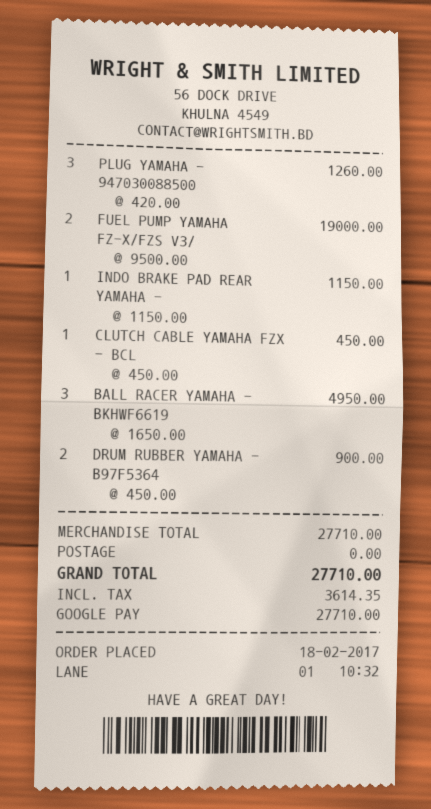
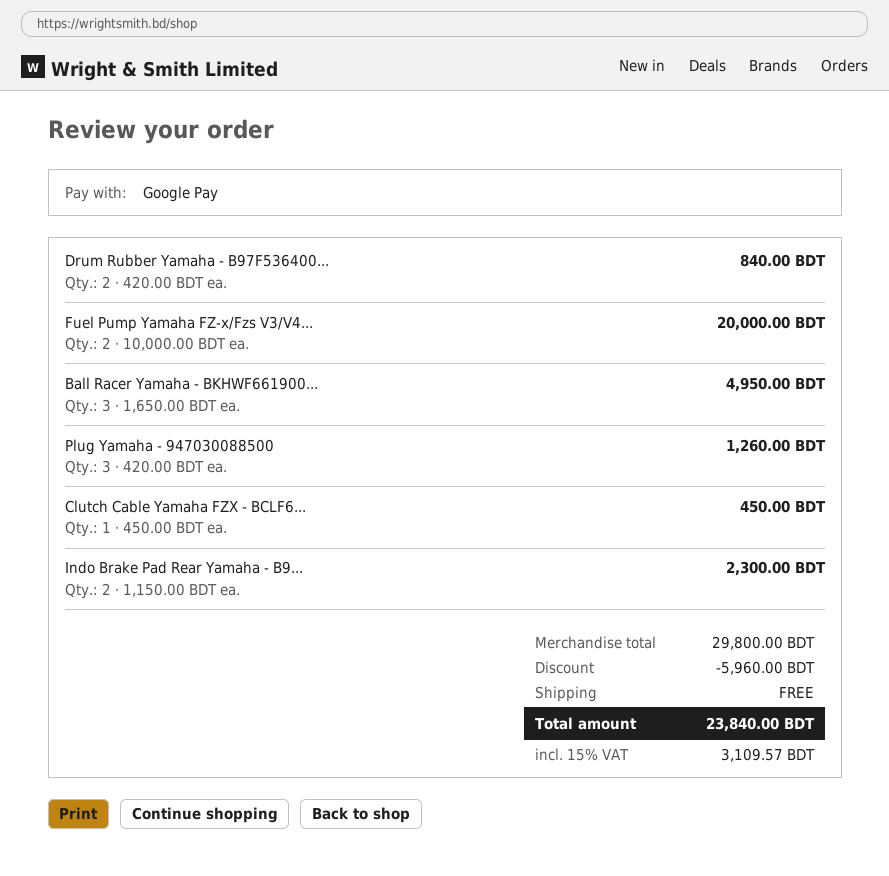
FUEL PUMP YAMAHA FZ-X/FZS V3/: 2 x 9500.00 = 19000.00 -> 2 x 10000.00 = 20000.00
INDO BRAKE PAD REAR YAMAHA -: 1 x 1150.00 = 1150.00 -> 2 x 1150.00 = 2300.00
DRUM RUBBER YAMAHA - B97F5364: 2 x 450.00 = 900.00 -> 2 x 420.00 = 840.00
subtotal: 27710.00 -> 29800.00
discount: none -> 5960.00
tax: 3614.35 -> 3109.57
total: 27710.00 -> 23840.00

